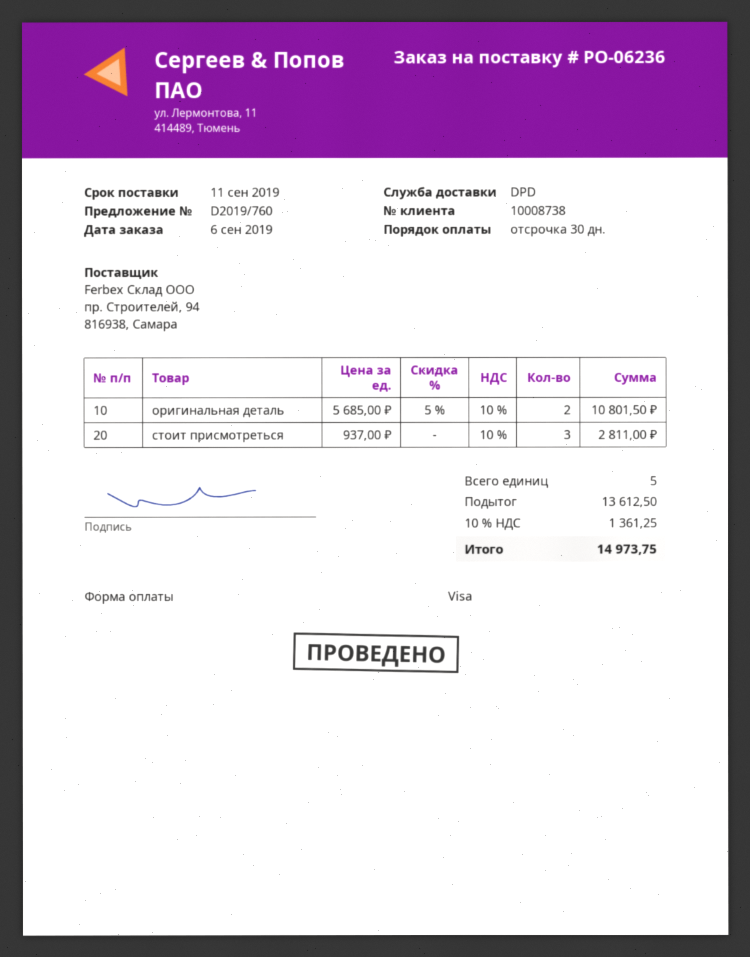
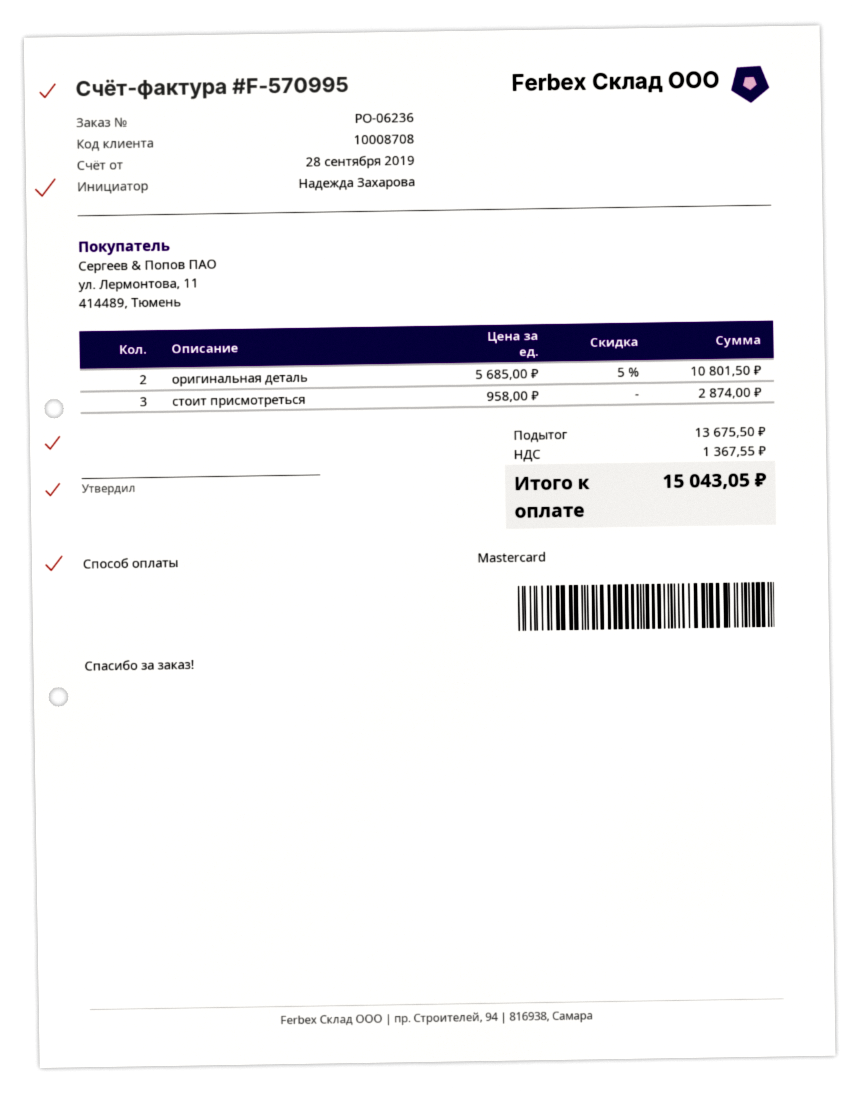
customer number: 10008738 -> 10008708
payment method: Visa -> Mastercard
стоит присмотреться: 3 x 937.00 = 2811.00 -> 3 x 958.00 = 2874.00
subtotal: 13612.50 -> 13675.50
tax: 1361.25 -> 1367.55
total: 14973.75 -> 15043.05

